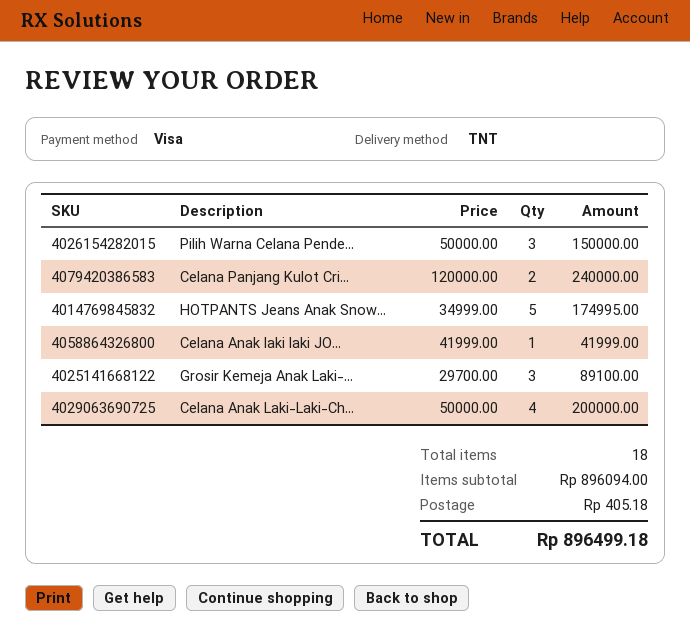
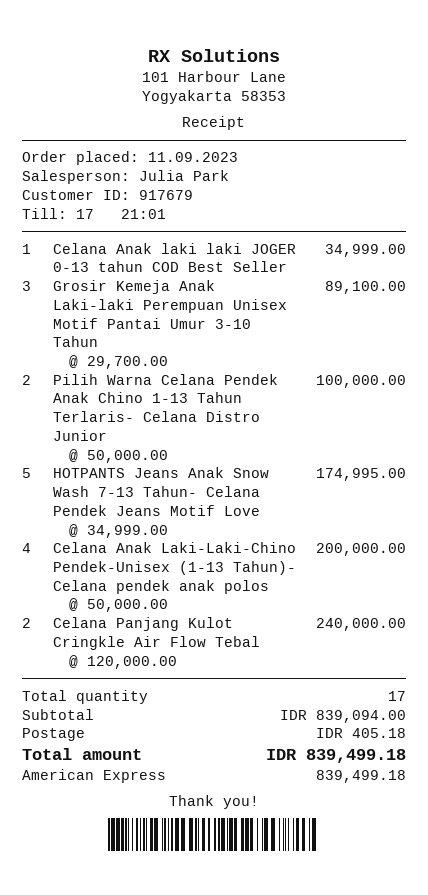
payment method: Visa -> American Express
Pilih Warna Celana Pende...: 3 x 50000.00 = 150000.00 -> 2 x 50000.00 = 100000.00
Celana Anak laki laki JO...: 1 x 41999.00 = 41999.00 -> 1 x 34999.00 = 34999.00
total quantity: 18 -> 17
subtotal: 896094.00 -> 839094.00
total: 896499.18 -> 839499.18

